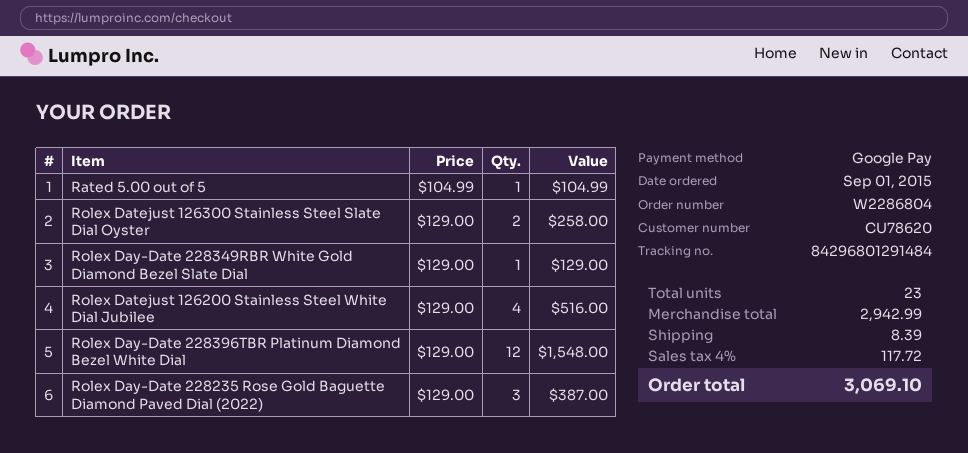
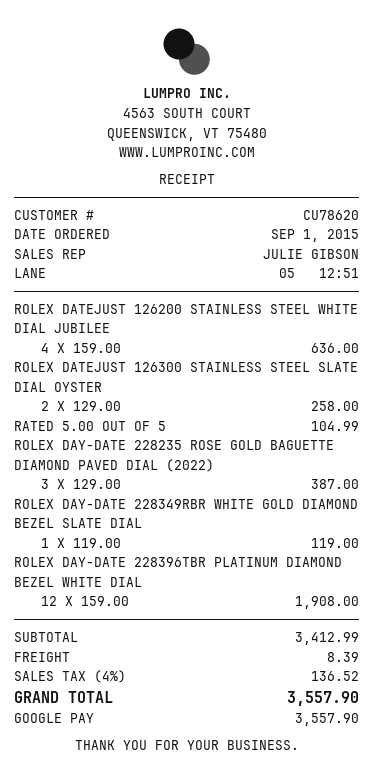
Rolex Day-Date 228349RBR White Gold Diamond Bezel Slate Dial: 1 x 129.00 = 129.00 -> 1 x 119.00 = 119.00
Rolex Datejust 126200 Stainless Steel White Dial Jubilee: 4 x 129.00 = 516.00 -> 4 x 159.00 = 636.00
Rolex Day-Date 228396TBR Platinum Diamond Bezel White Dial: 12 x 129.00 = 1548.00 -> 12 x 159.00 = 1908.00
subtotal: 2942.99 -> 3412.99
tax: 4% = 117.72 -> 4% = 136.52
total: 3069.10 -> 3557.90

